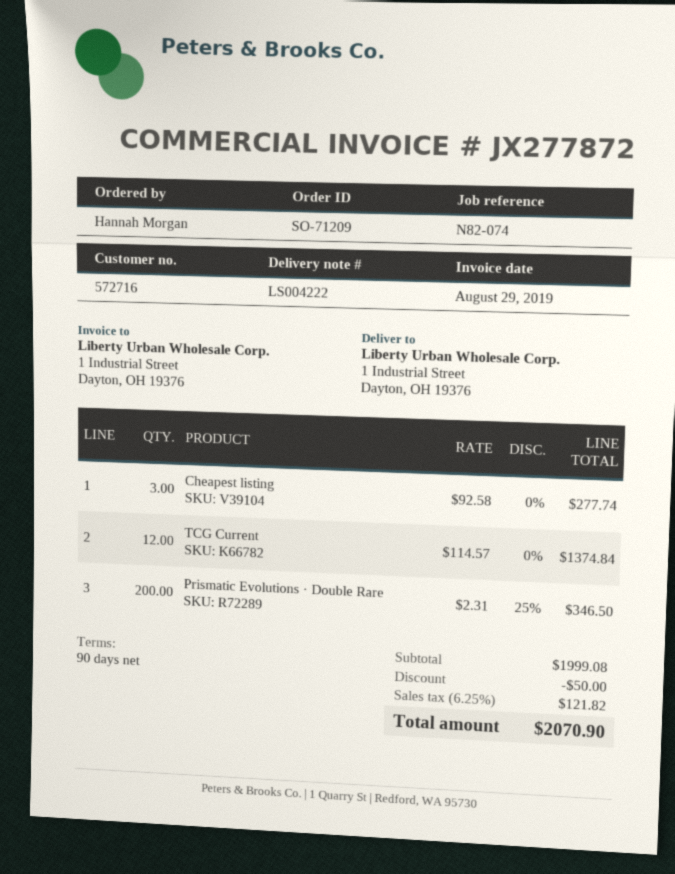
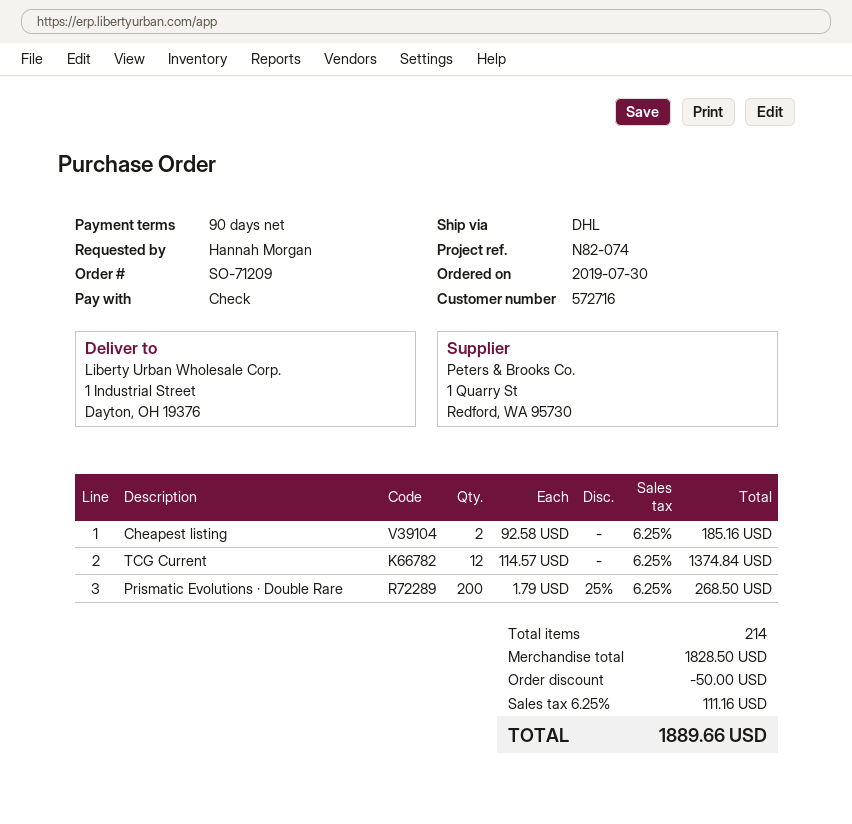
Cheapest listing: 3 x 92.58 = 277.74 -> 2 x 92.58 = 185.16
Prismatic Evolutions · Double Rare: 200 x 2.31 - 25% = 346.50 -> 200 x 1.79 - 25% = 268.50
subtotal: 1999.08 -> 1828.50
tax: 6.25% = 121.82 -> 6.25% = 111.16
total: 2070.90 -> 1889.66

